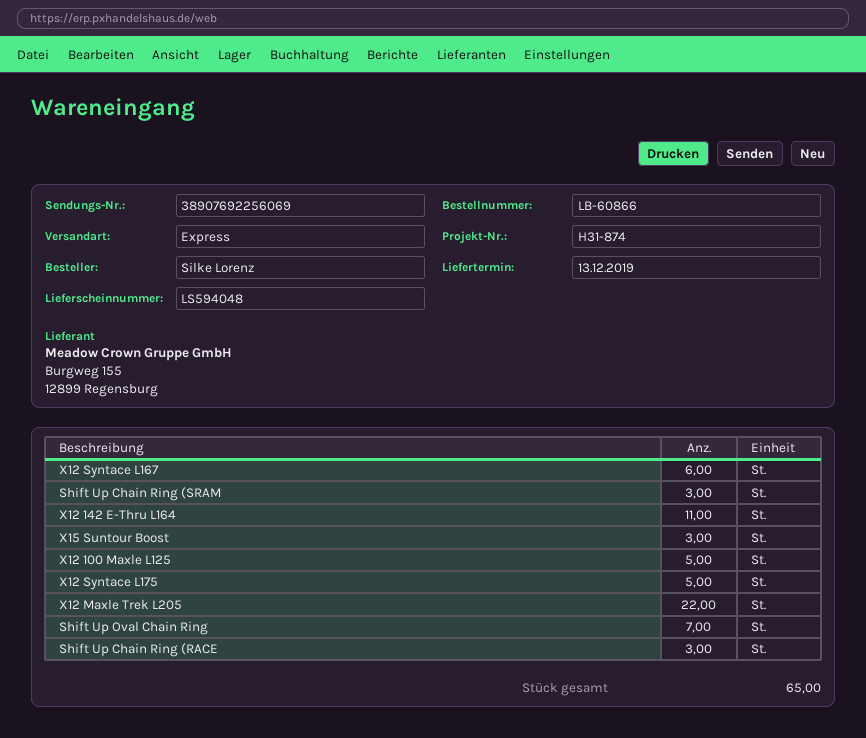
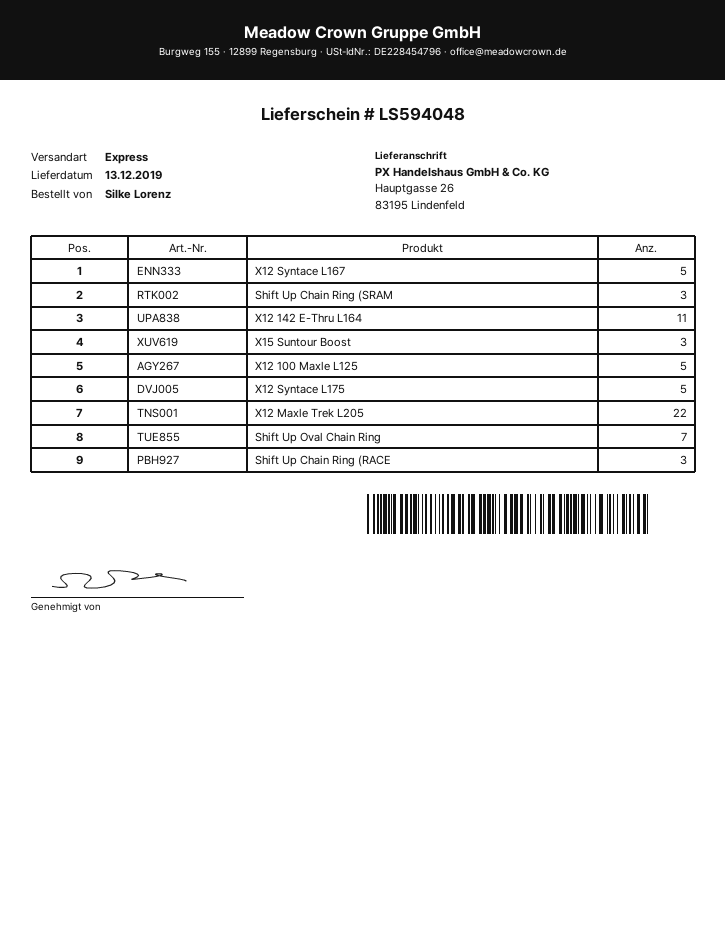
X12 Syntace L167: 6 -> 5

